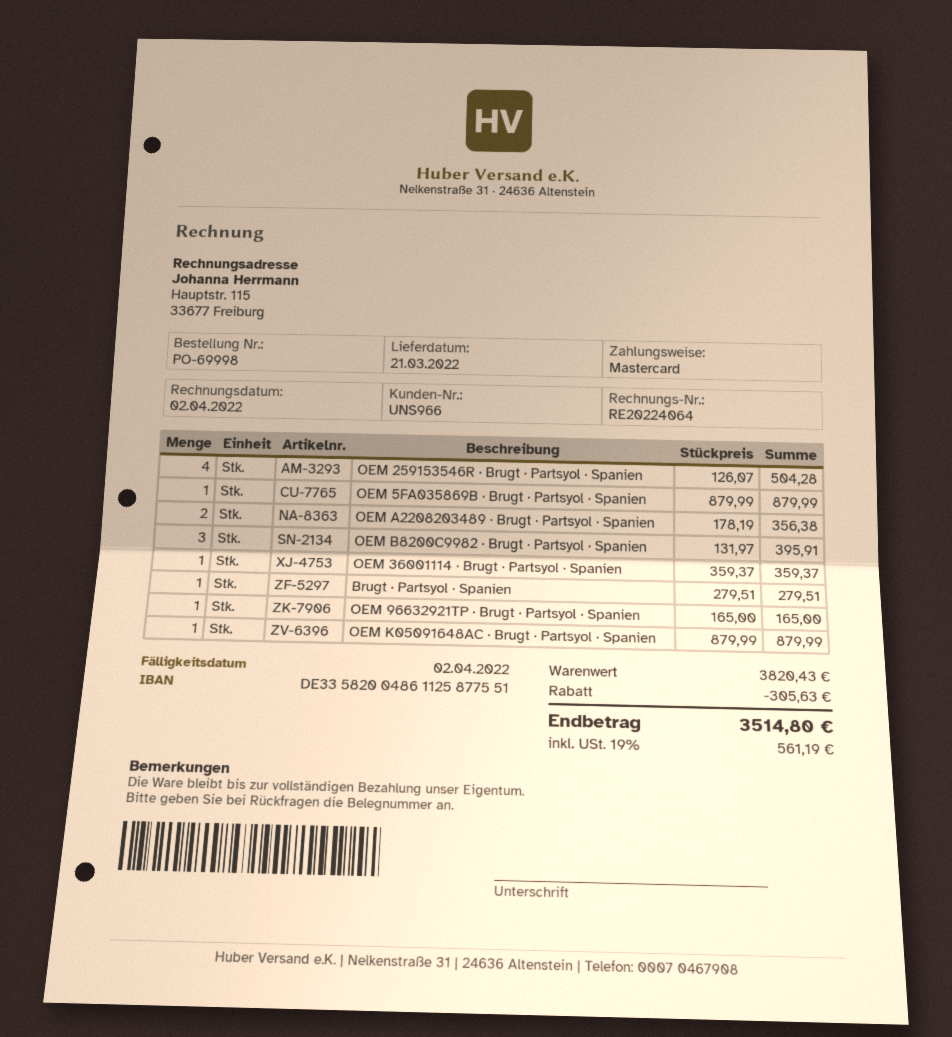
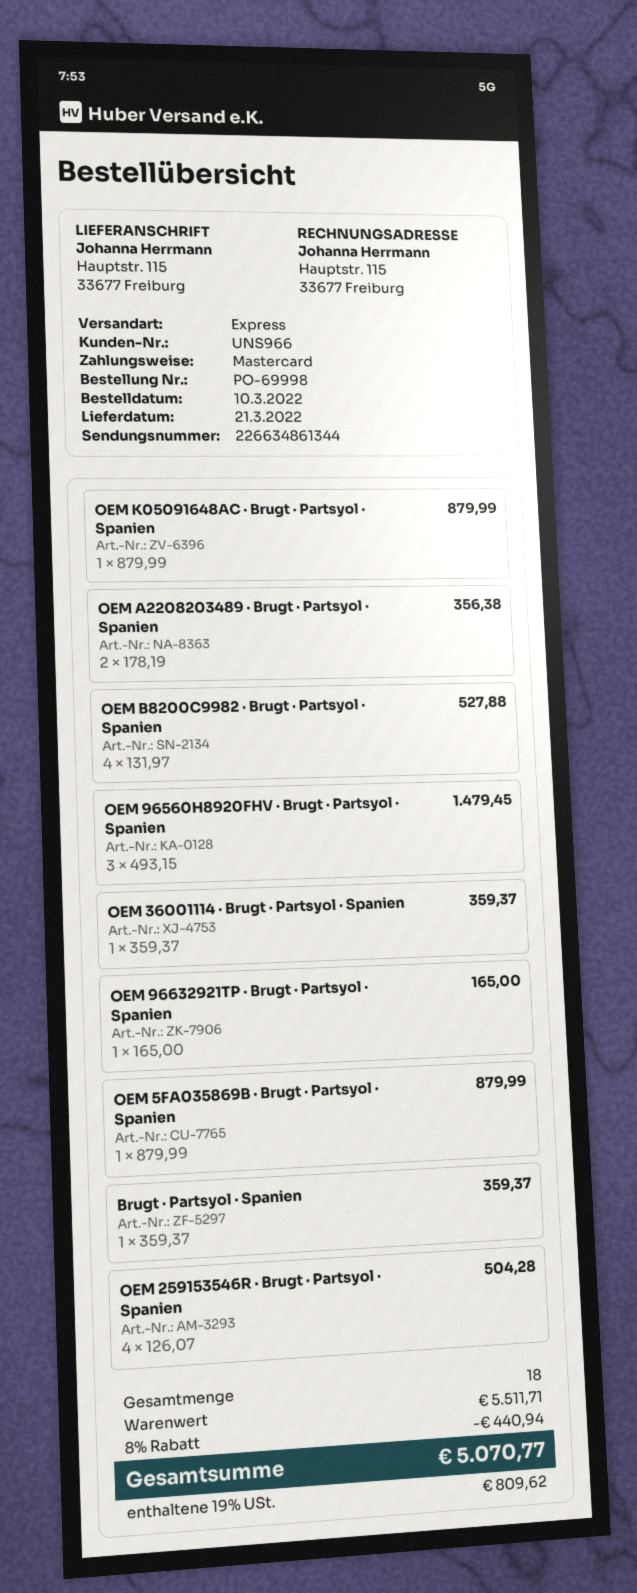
OEM B8200C9982 · Brugt · Partsyol · Spanien: 3 x 131.97 = 395.91 -> 4 x 131.97 = 527.88
Brugt · Partsyol · Spanien: 1 x 279.51 = 279.51 -> 1 x 359.37 = 359.37
OEM 96560H8920FHV · Brugt · Partsyol · Spanien: none -> 3 x 493.15 = 1479.45
subtotal: 3820.43 -> 5511.71
discount: 305.63 -> 440.94
tax: 19% = 561.19 -> 19% = 809.62
total: 3514.80 -> 5070.77

